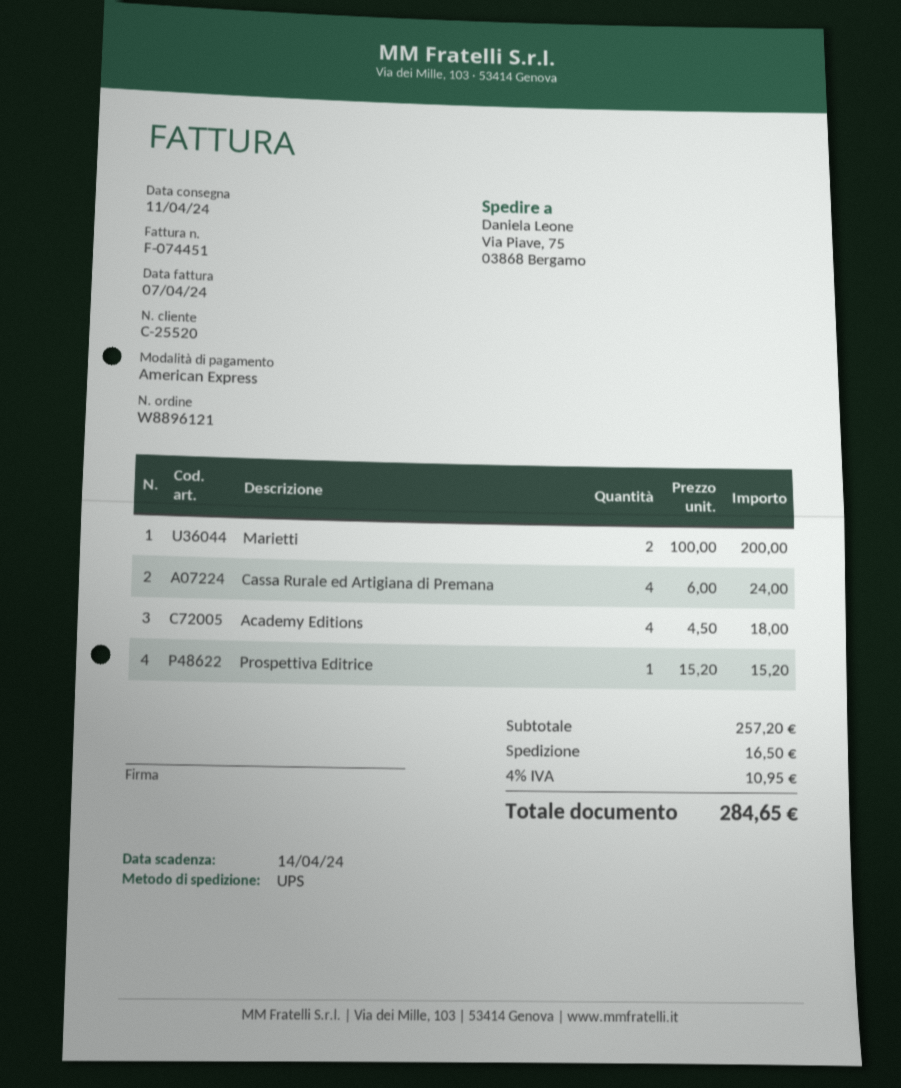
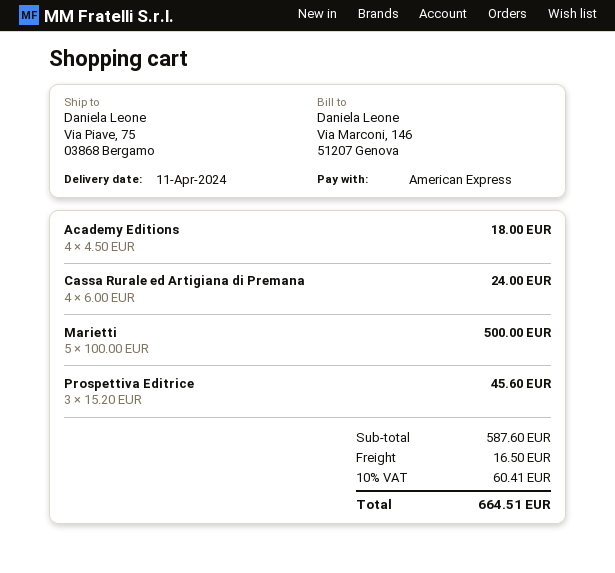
Marietti: 2 x 100.00 = 200.00 -> 5 x 100.00 = 500.00
Prospettiva Editrice: 1 x 15.20 = 15.20 -> 3 x 15.20 = 45.60
subtotal: 257.20 -> 587.60
tax: 4% = 10.95 -> 10% = 60.41
total: 284.65 -> 664.51

